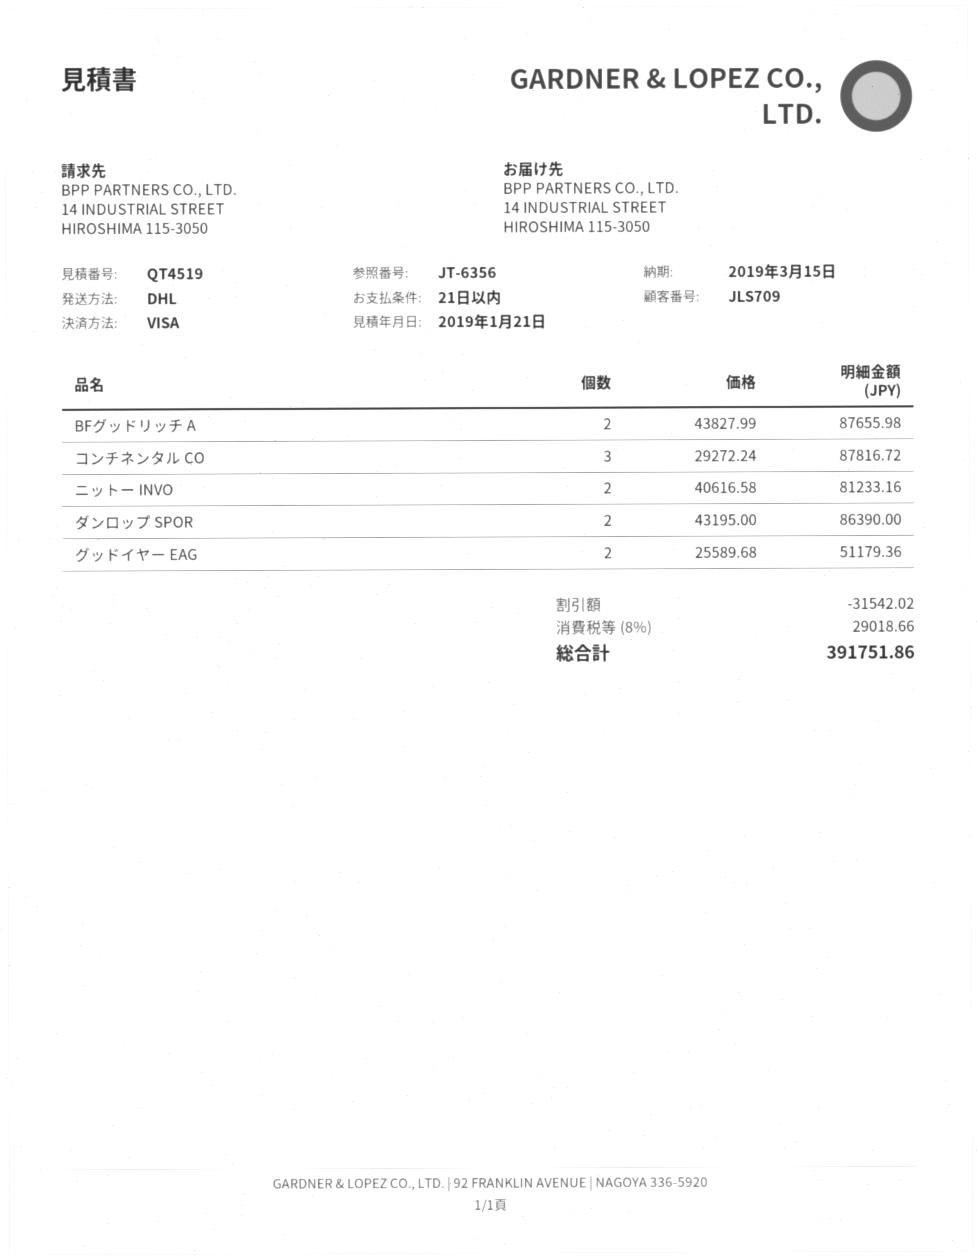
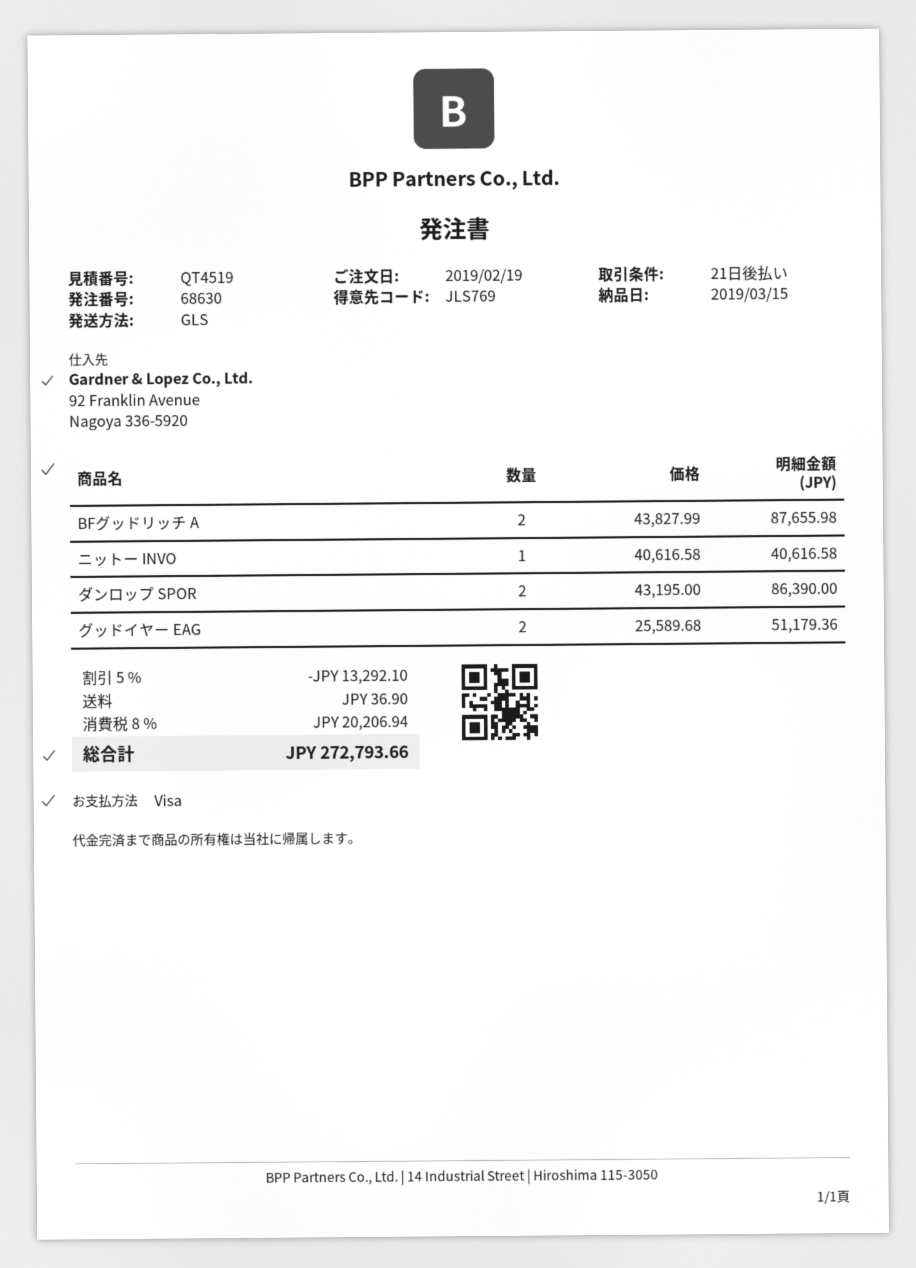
customer number: JLS709 -> JLS769
shipping method: DHL -> GLS
コンチネンタル CO: 3 x 29272.24 = 87816.72 -> none
ニットー INVO: 2 x 40616.58 = 81233.16 -> 1 x 40616.58 = 40616.58
discount: 31542.02 -> 13292.10
shipping: none -> 36.90
tax: 8% = 29018.66 -> 8% = 20206.94
total: 391751.86 -> 272793.66

